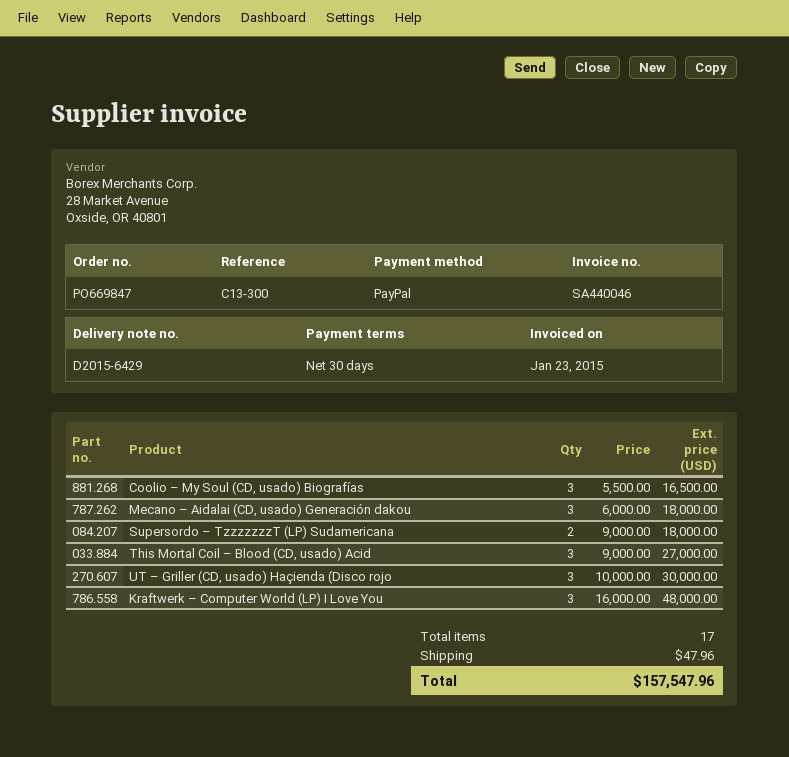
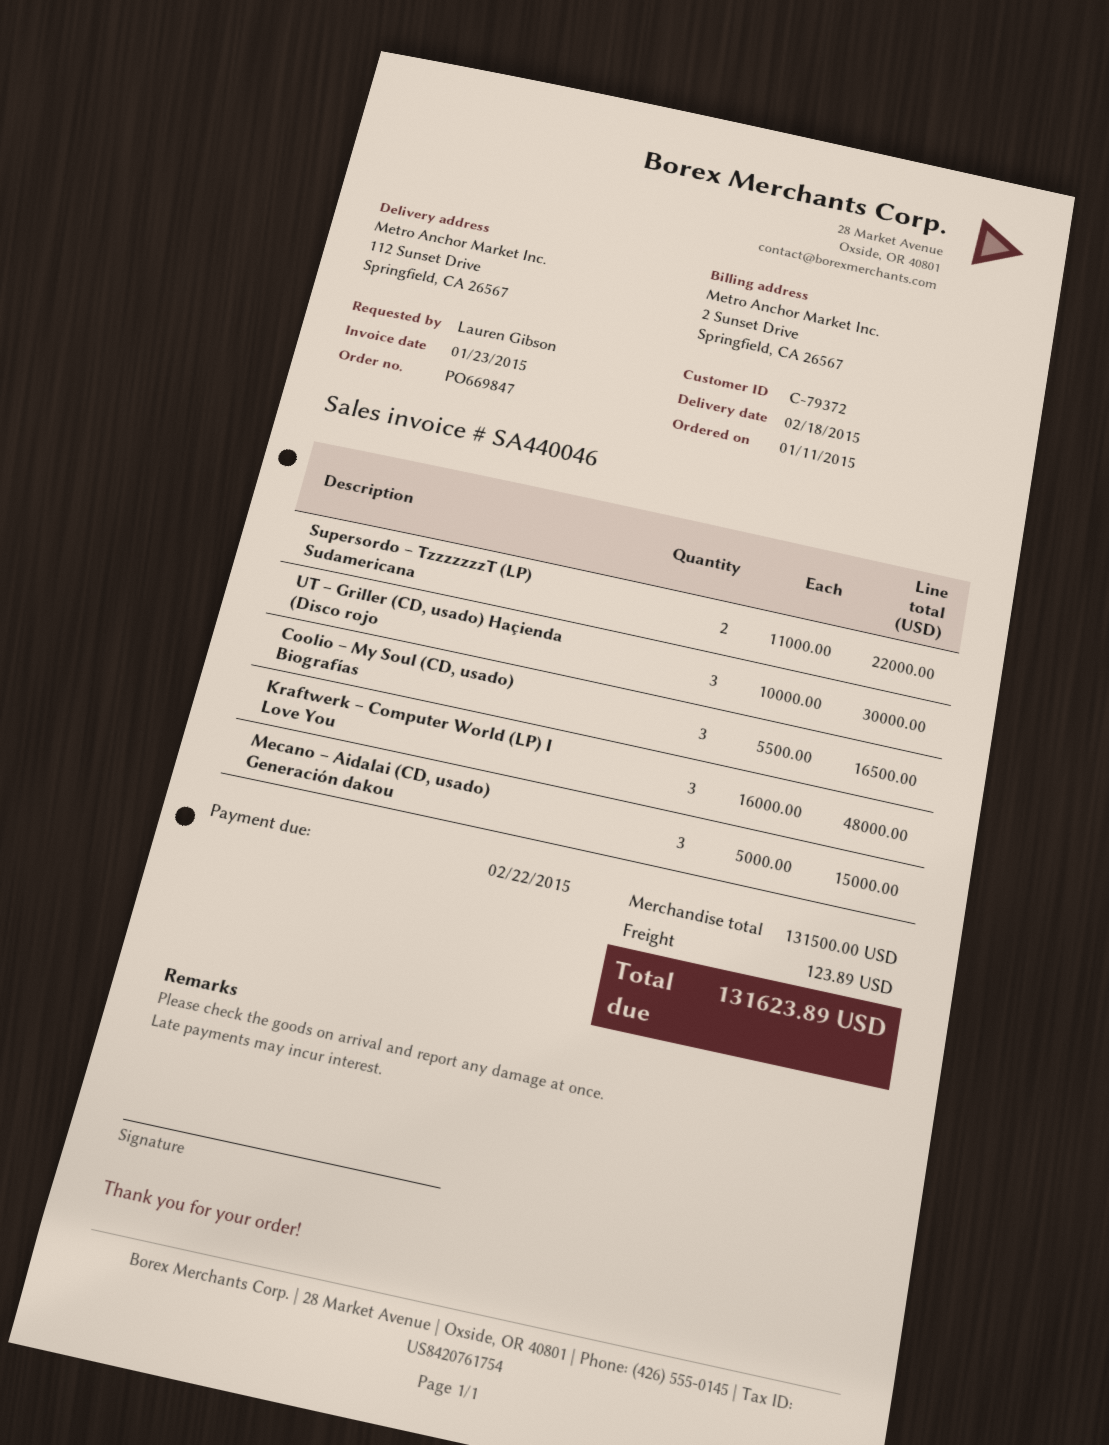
Mecano – Aidalai (CD, usado) Generación dakou: 3 x 6000.00 = 18000.00 -> 3 x 5000.00 = 15000.00
Supersordo – TzzzzzzzT (LP) Sudamericana: 2 x 9000.00 = 18000.00 -> 2 x 11000.00 = 22000.00
This Mortal Coil – Blood (CD, usado) Acid: 3 x 9000.00 = 27000.00 -> none
shipping: 47.96 -> 123.89
total: 157547.96 -> 131623.89

